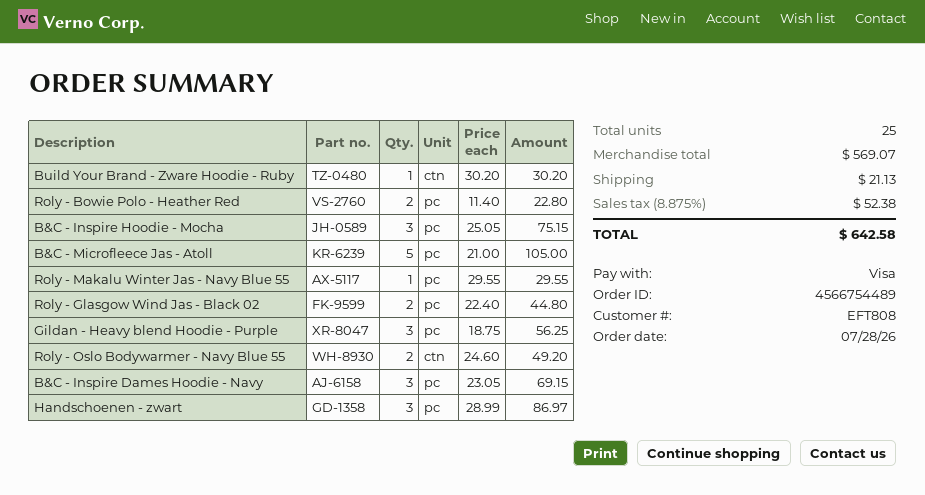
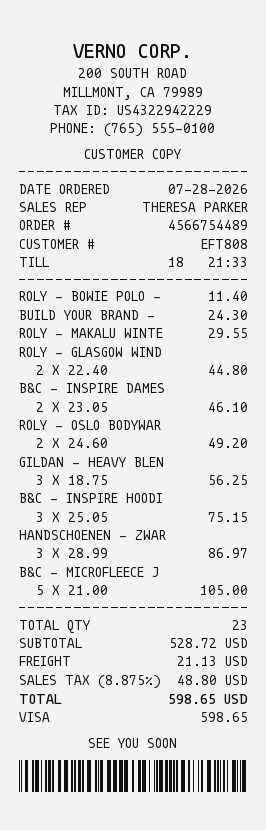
Build Your Brand - Zware Hoodie - Ruby: 1 x 30.20 = 30.20 -> 1 x 24.30 = 24.30
Roly - Bowie Polo - Heather Red: 2 x 11.40 = 22.80 -> 1 x 11.40 = 11.40
B&C - Inspire Dames Hoodie - Navy: 3 x 23.05 = 69.15 -> 2 x 23.05 = 46.10
total quantity: 25 -> 23
subtotal: 569.07 -> 528.72
tax: 8.875% = 52.38 -> 8.875% = 48.80
total: 642.58 -> 598.65

